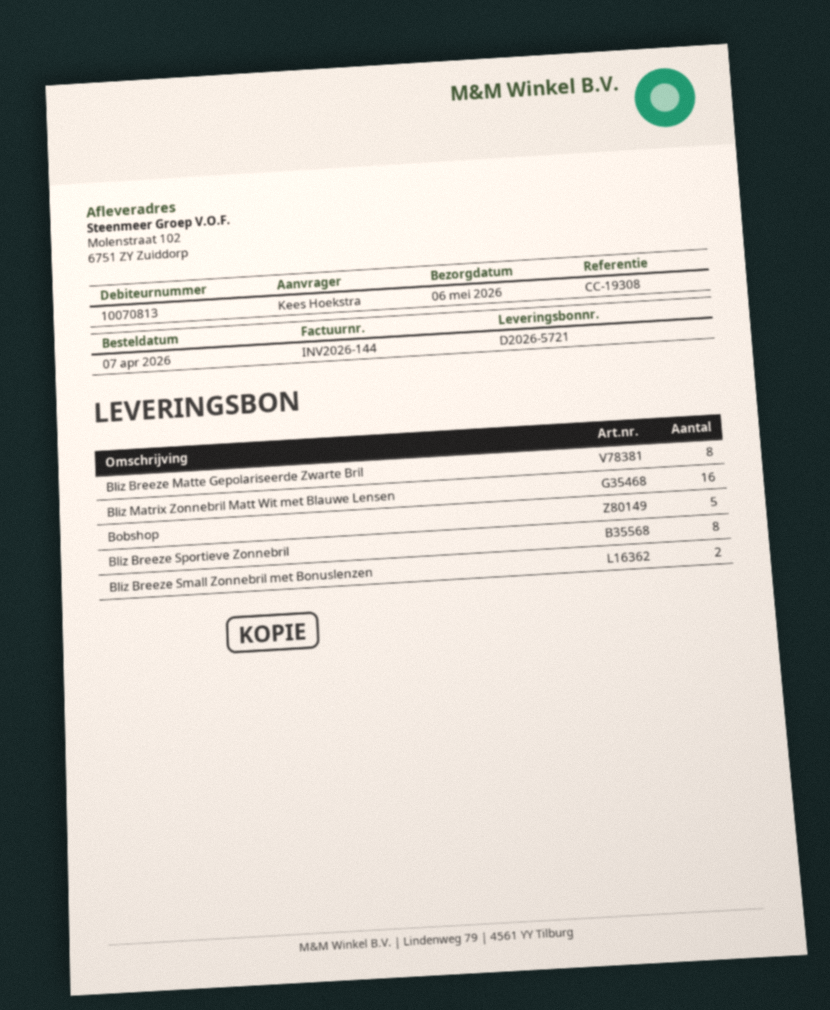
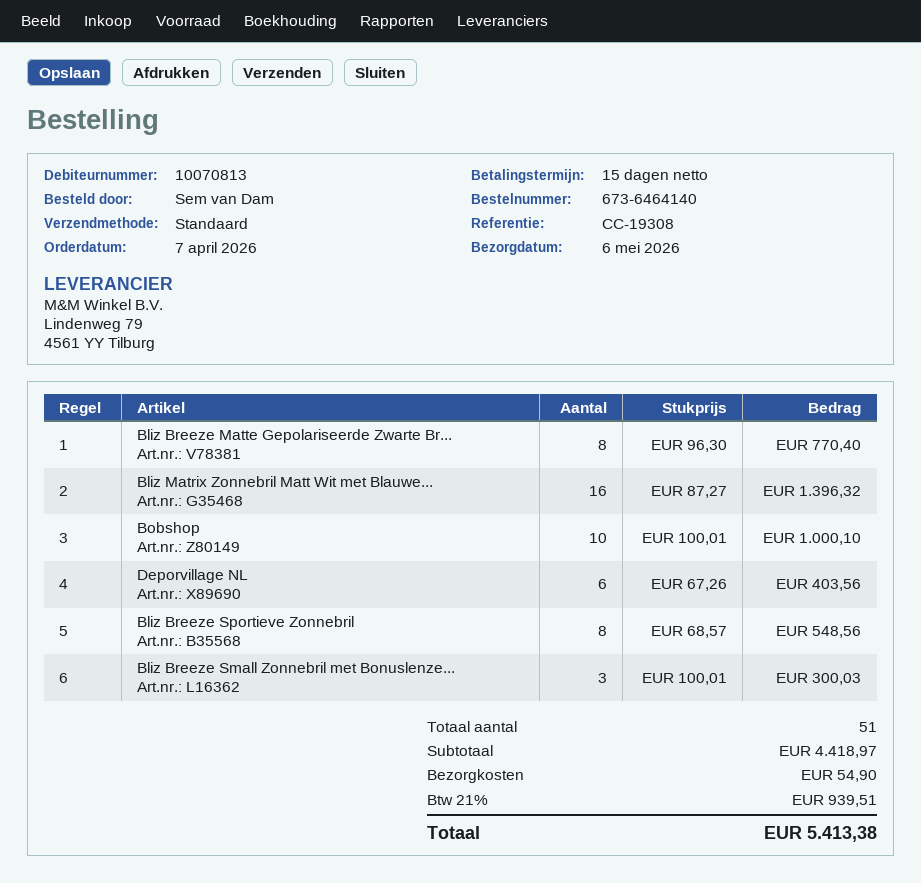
ordered by: Kees Hoekstra -> Sem van Dam
Bobshop: 5 -> 10
Bliz Breeze Small Zonnebril met Bonuslenzen: 2 -> 3
Deporvillage NL: none -> 6

